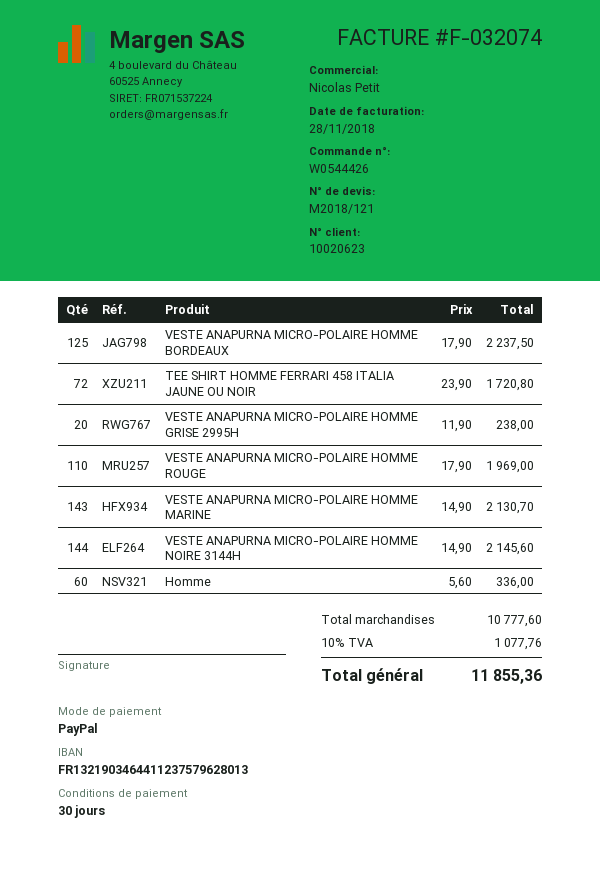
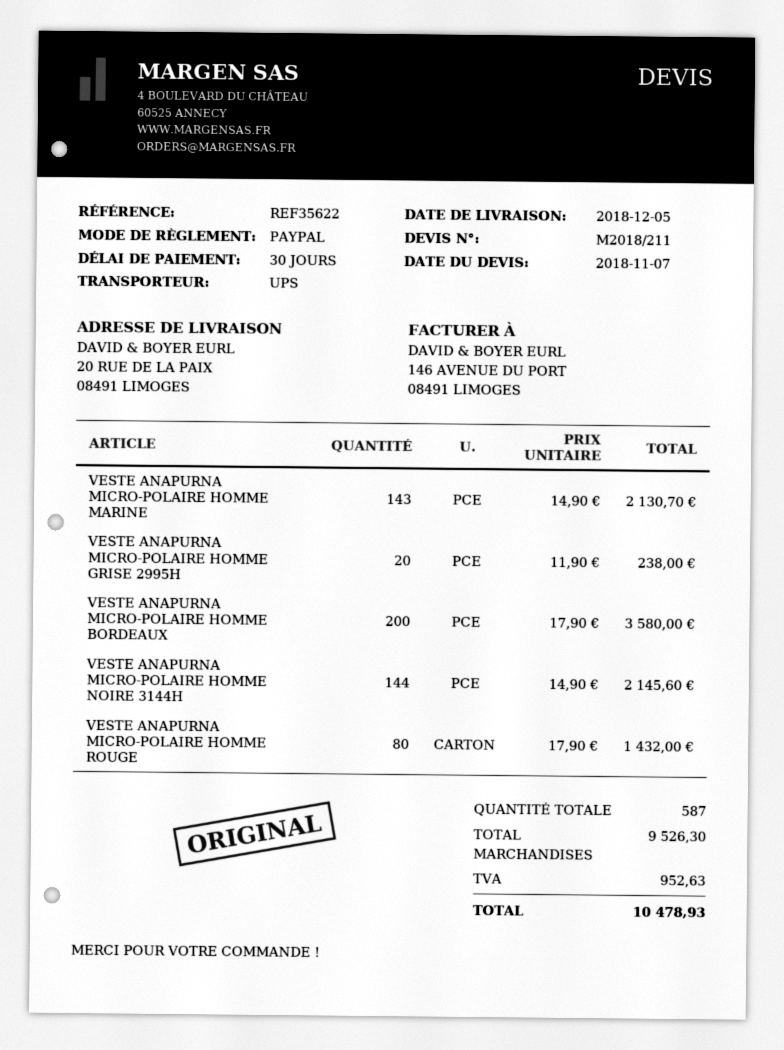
quote number: M2018/121 -> M2018/211
VESTE ANAPURNA MICRO-POLAIRE HOMME BORDEAUX: 125 x 17.90 = 2237.50 -> 200 x 17.90 = 3580.00
TEE SHIRT HOMME FERRARI 458 ITALIA JAUNE OU NOIR: 72 x 23.90 = 1720.80 -> none
VESTE ANAPURNA MICRO-POLAIRE HOMME ROUGE: 110 x 17.90 = 1969.00 -> 80 x 17.90 = 1432.00
Homme: 60 x 5.60 = 336.00 -> none
subtotal: 10777.60 -> 9526.30
tax: 1077.76 -> 952.63
total: 11855.36 -> 10478.93

